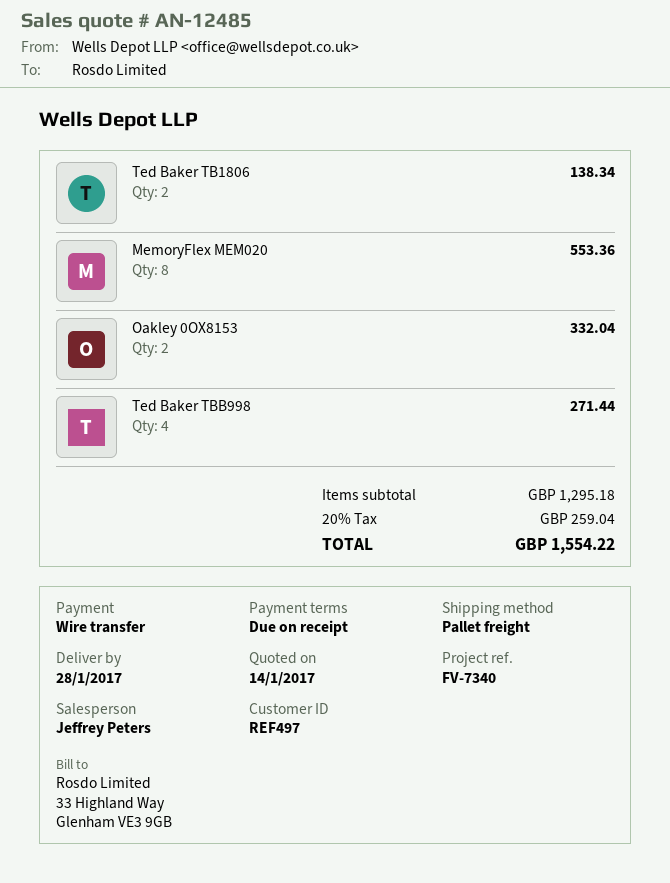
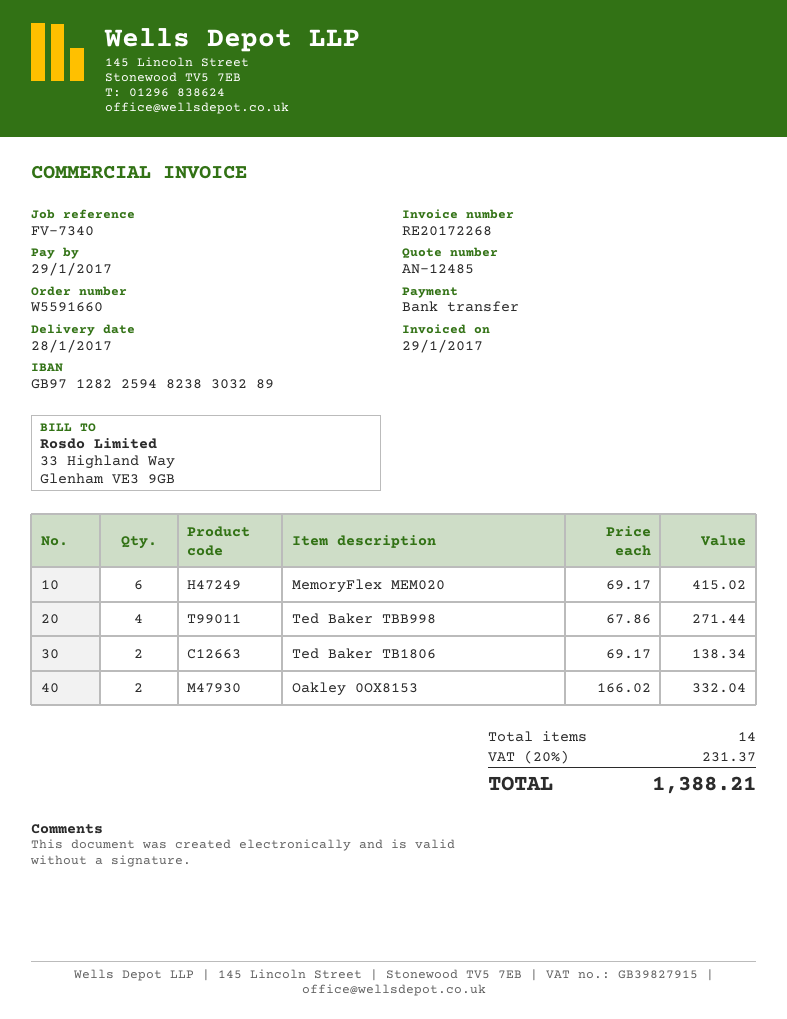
MemoryFlex MEM020: 8 for 553.36 -> 6 for 415.02
tax: 20% = 259.04 -> 20% = 231.37
total: 1554.22 -> 1388.21

